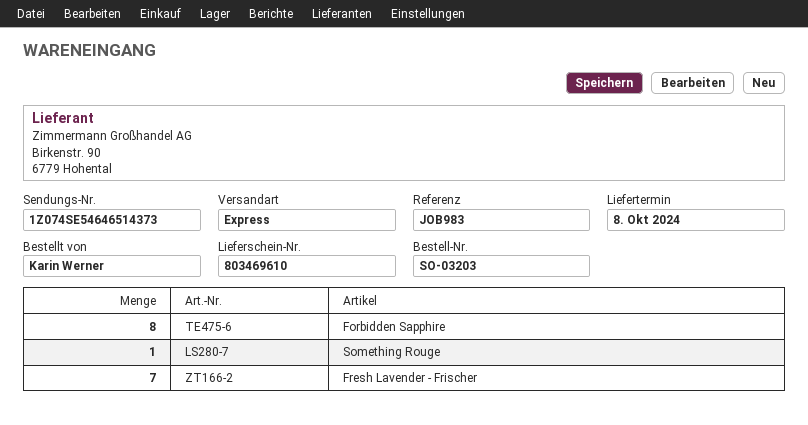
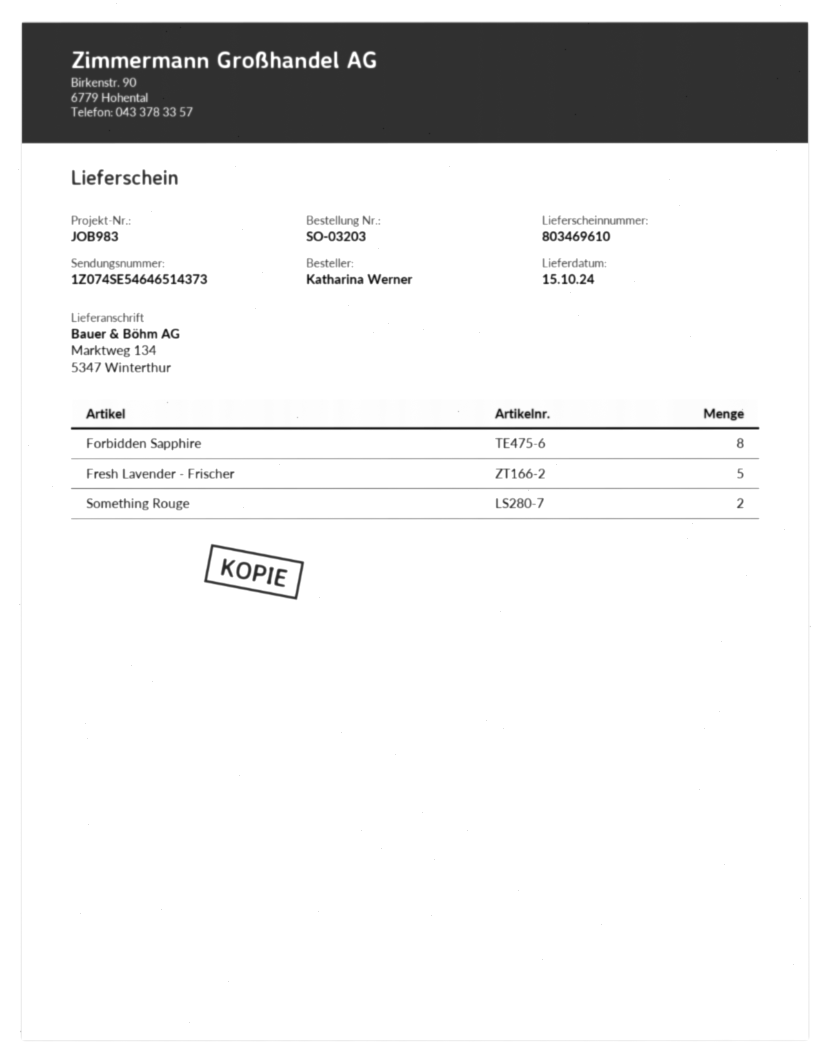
delivery date: 2024-10-08 -> 2024-10-15
ordered by: Karin Werner -> Katharina Werner
Something Rouge: 1 -> 2
Fresh Lavender - Frischer: 7 -> 5

